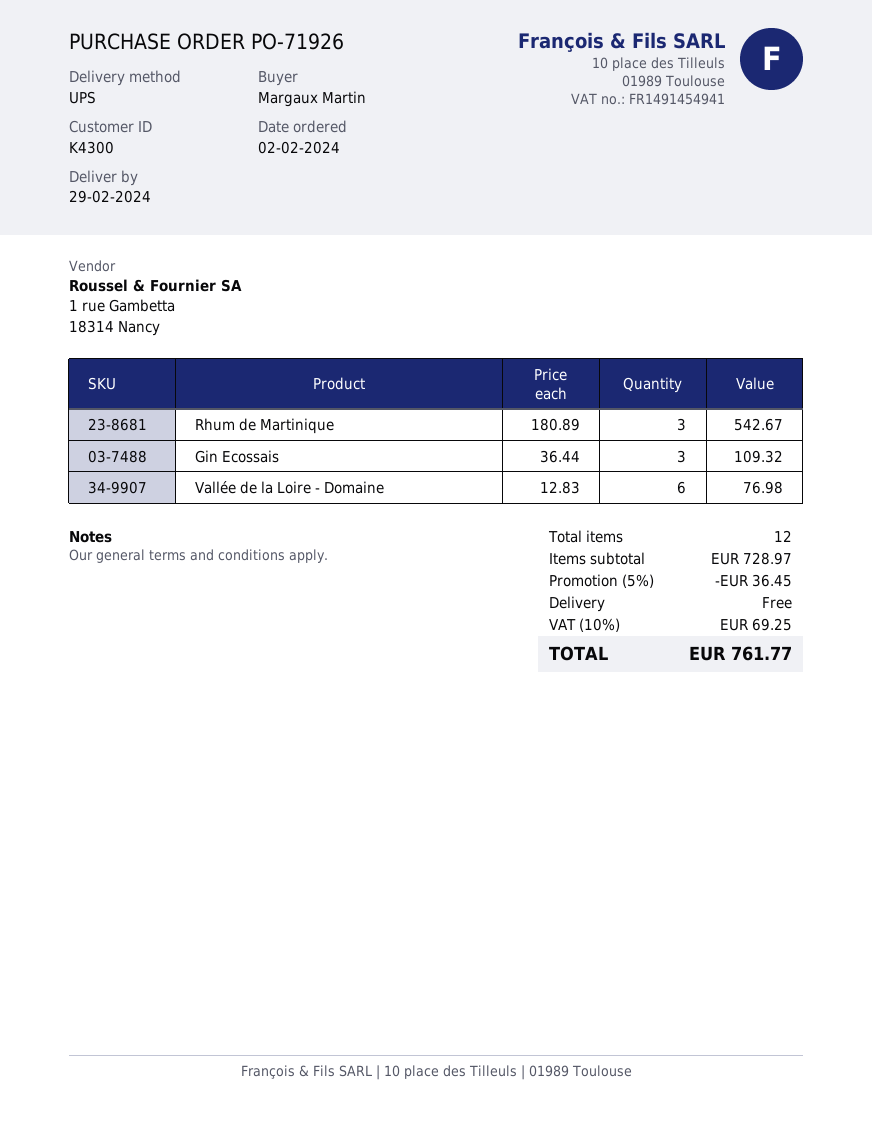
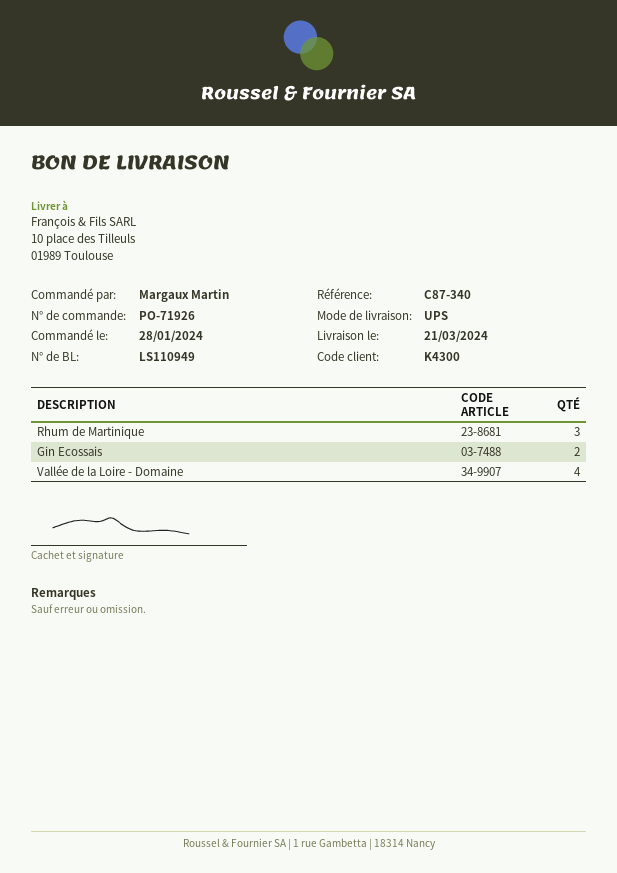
order date: 2024-02-02 -> 2024-01-28
delivery date: 2024-02-29 -> 2024-03-21
Gin Ecossais: 3 -> 2
Vallée de la Loire - Domaine: 6 -> 4

